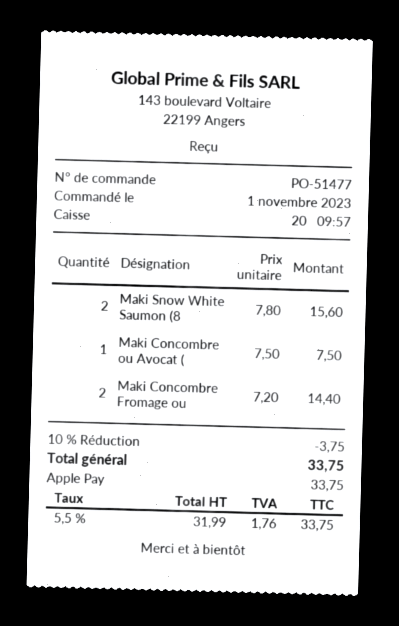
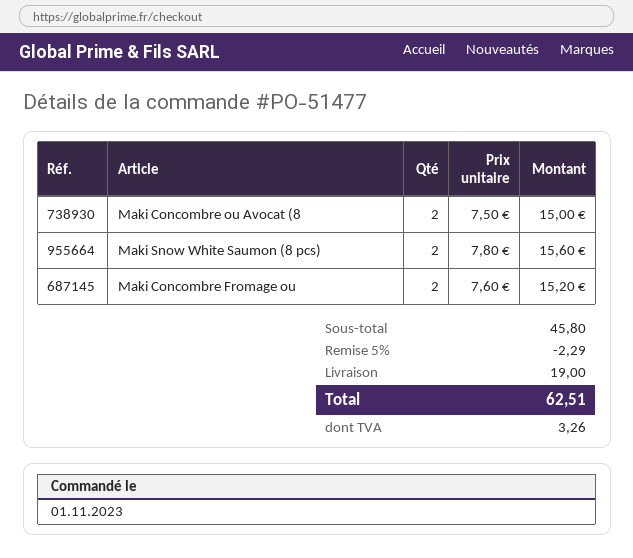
Maki Concombre ou Avocat (: 1 x 7.50 = 7.50 -> 2 x 7.50 = 15.00
Maki Concombre Fromage ou: 2 x 7.20 = 14.40 -> 2 x 7.60 = 15.20
discount: 10% = 3.75 -> 5% = 2.29
shipping: none -> 19.00
tax: 1.76 -> 3.26
total: 33.75 -> 62.51

